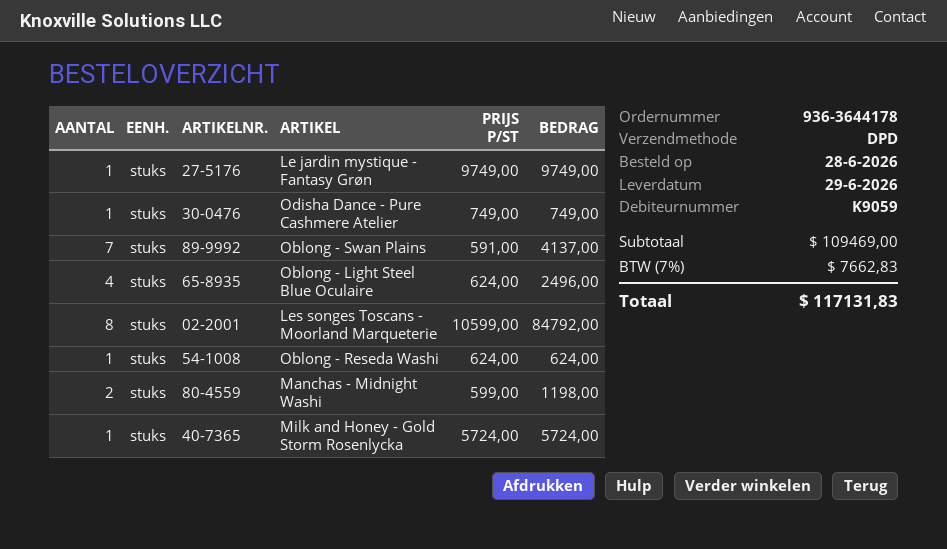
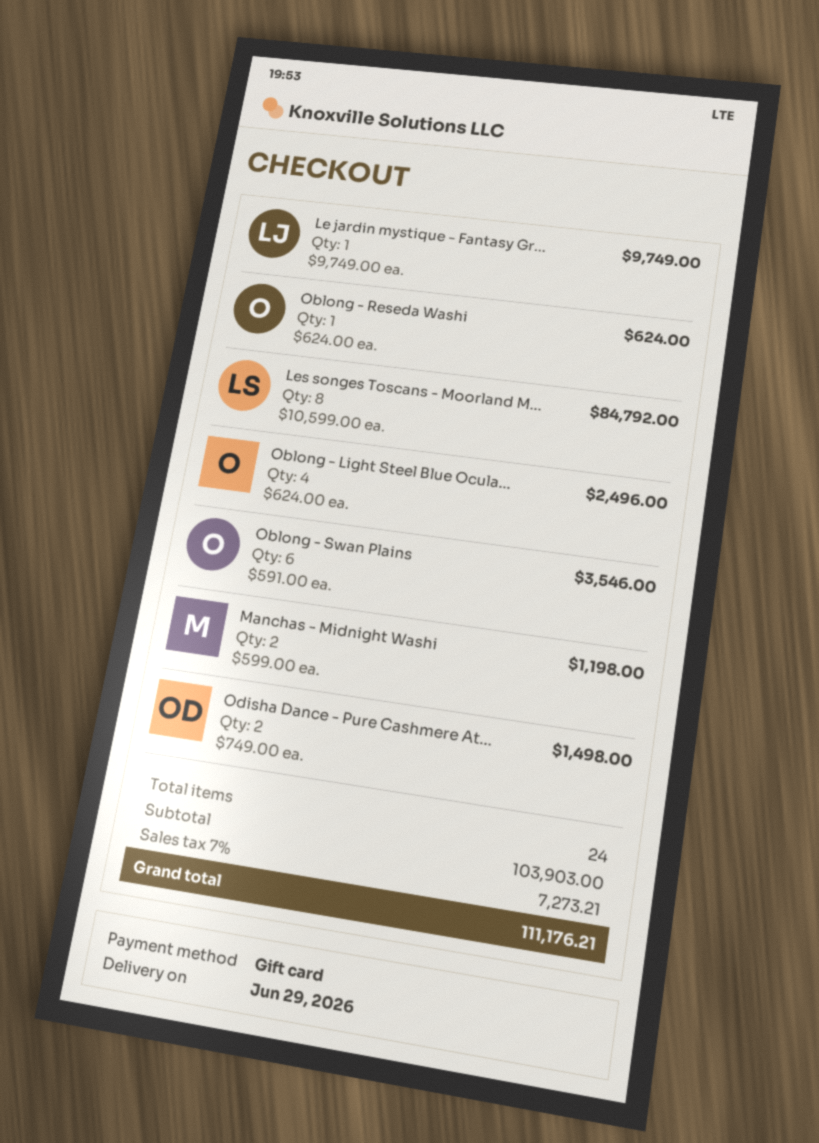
Odisha Dance - Pure Cashmere Atelier: 1 x 749.00 = 749.00 -> 2 x 749.00 = 1498.00
Oblong - Swan Plains: 7 x 591.00 = 4137.00 -> 6 x 591.00 = 3546.00
Milk and Honey - Gold Storm Rosenlycka: 1 x 5724.00 = 5724.00 -> none
subtotal: 109469.00 -> 103903.00
tax: 7% = 7662.83 -> 7% = 7273.21
total: 117131.83 -> 111176.21

